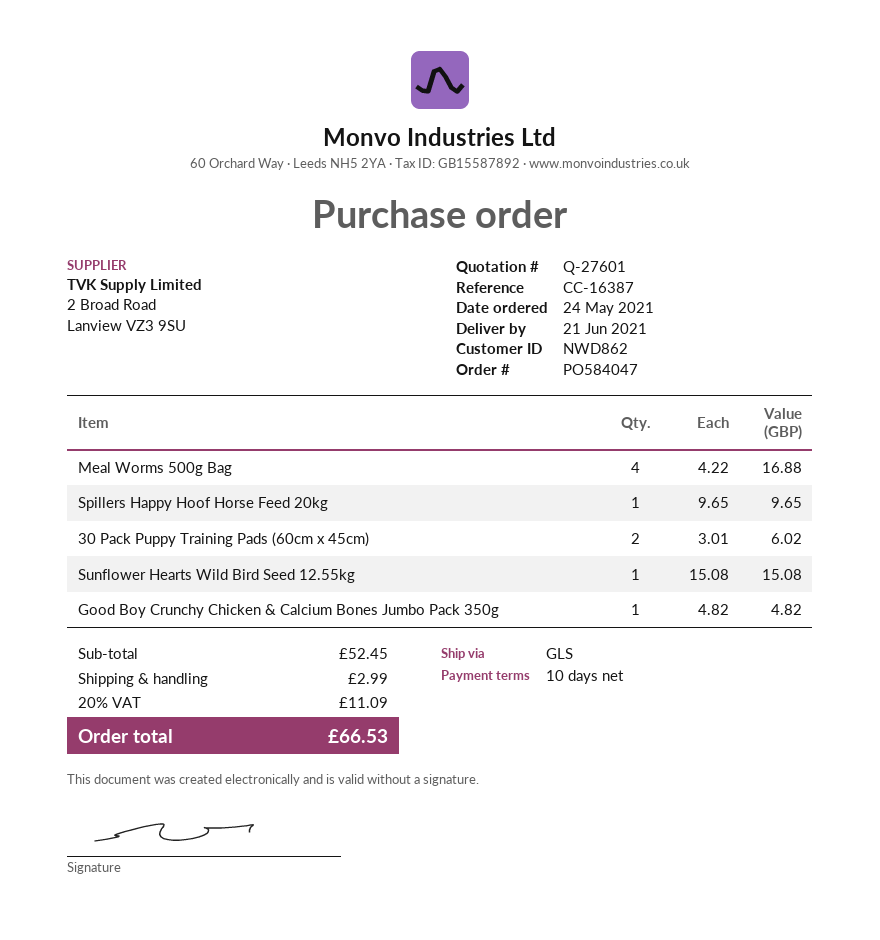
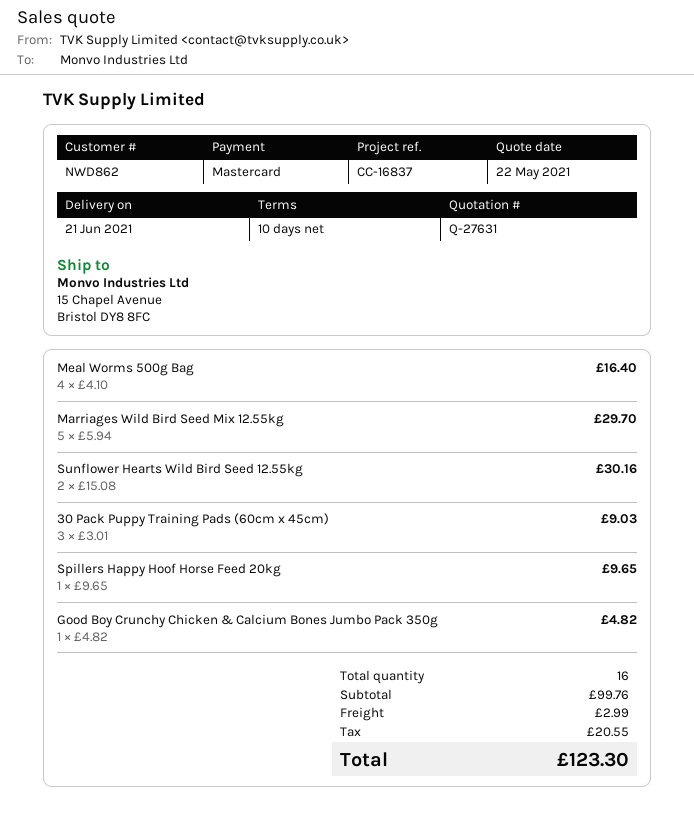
quote number: Q-27601 -> Q-27631
reference: CC-16387 -> CC-16837
Meal Worms 500g Bag: 4 x 4.22 = 16.88 -> 4 x 4.10 = 16.40
30 Pack Puppy Training Pads (60cm x 45cm): 2 x 3.01 = 6.02 -> 3 x 3.01 = 9.03
Sunflower Hearts Wild Bird Seed 12.55kg: 1 x 15.08 = 15.08 -> 2 x 15.08 = 30.16
Marriages Wild Bird Seed Mix 12.55kg: none -> 5 x 5.94 = 29.70
subtotal: 52.45 -> 99.76
tax: 11.09 -> 20.55
total: 66.53 -> 123.30

